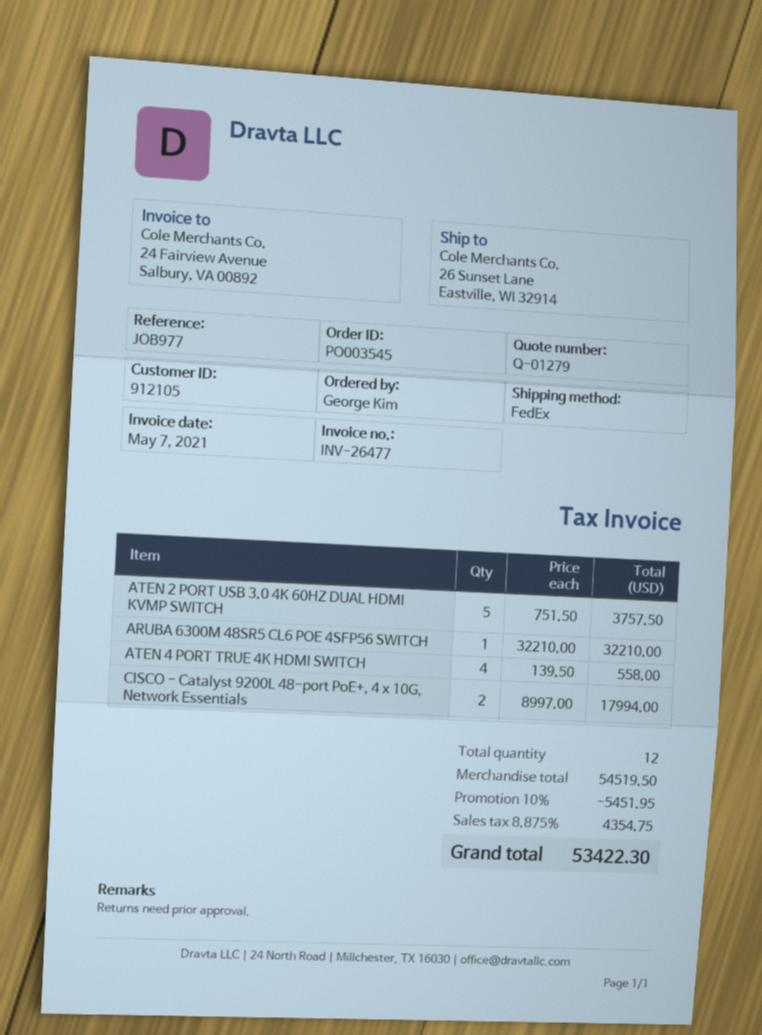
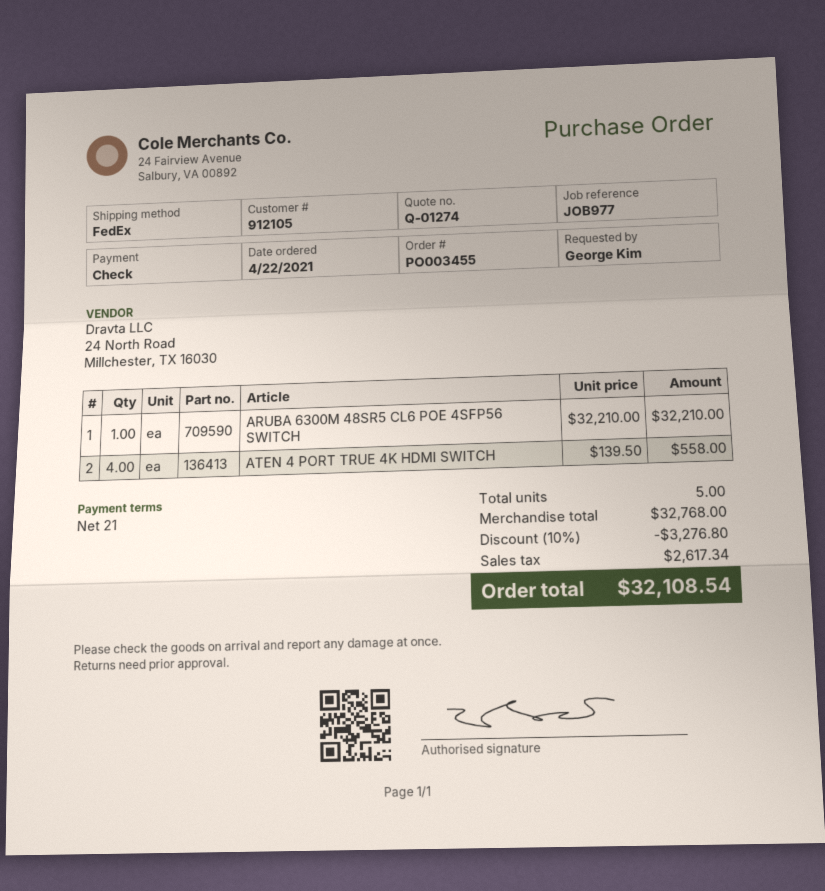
quote number: Q-01279 -> Q-01274
order number: PO003545 -> PO003455
ATEN 2 PORT USB 3.0 4K 60HZ DUAL HDMI KVMP SWITCH: 5 x 751.50 = 3757.50 -> none
CISCO - Catalyst 9200L 48-port PoE+, 4 x 10G, Network Essentials: 2 x 8997.00 = 17994.00 -> none
total quantity: 12 -> 5
subtotal: 54519.50 -> 32768.00
discount: 10% = 5451.95 -> 10% = 3276.80
tax: 4354.75 -> 2617.34
total: 53422.30 -> 32108.54

